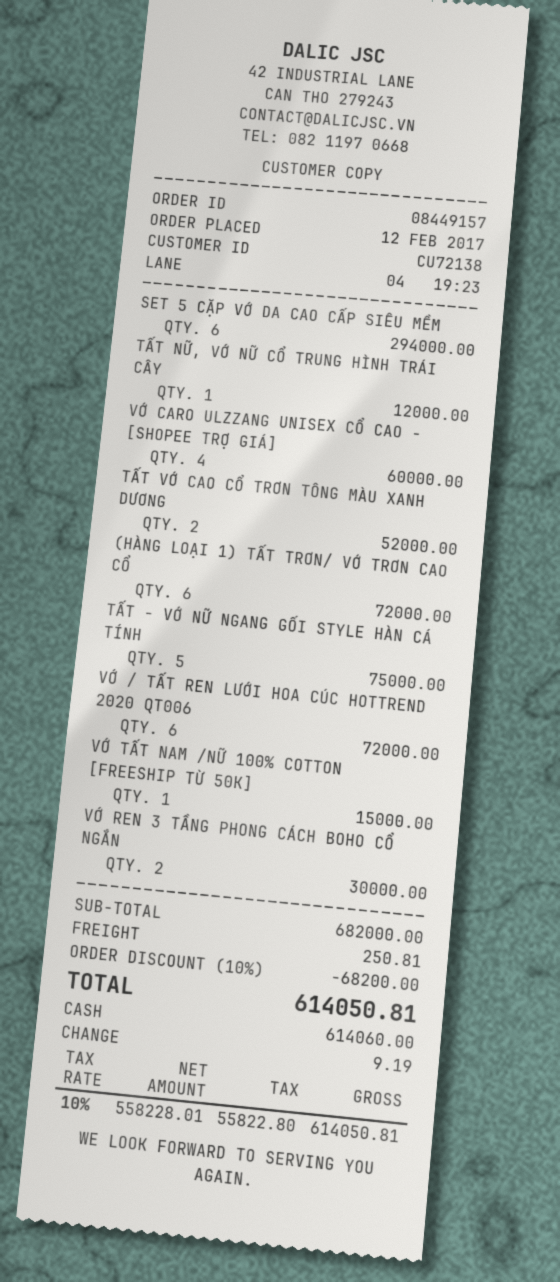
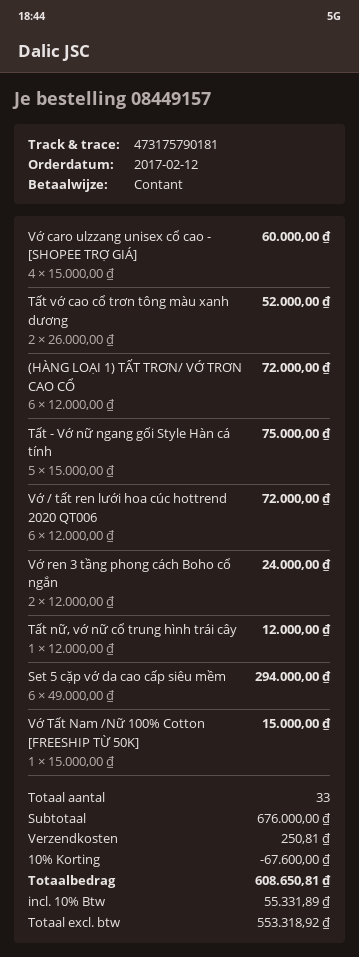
VỚ REN 3 TẦNG PHONG CÁCH BOHO CỔ NGẮN: 2 for 30000.00 -> 2 for 24000.00
subtotal: 682000.00 -> 676000.00
discount: 10% = 68200.00 -> 10% = 67600.00
net: 558228.01 -> 553318.92
tax: 10% = 55822.80 -> 10% = 55331.89
total: 614050.81 -> 608650.81

